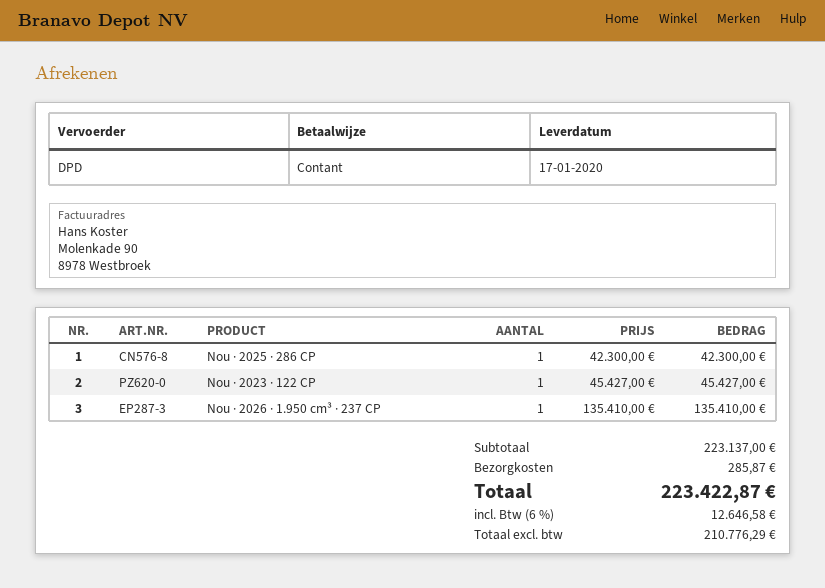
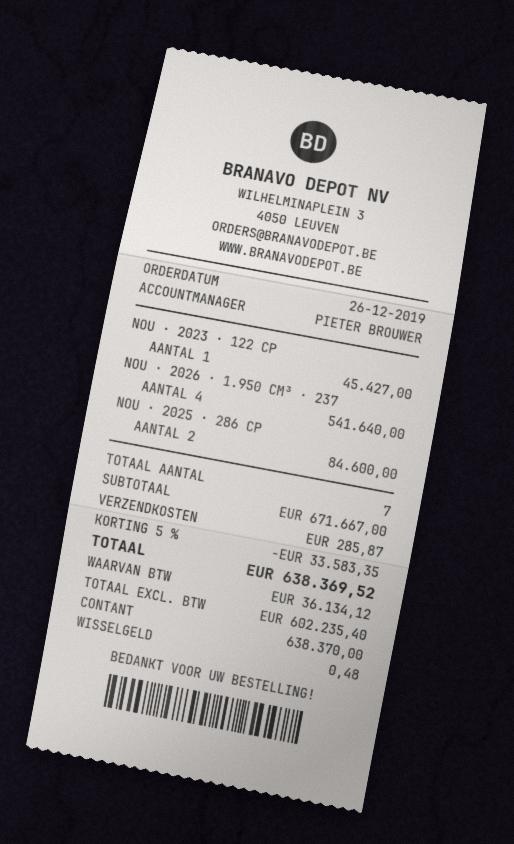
Nou · 2025 · 286 CP: 1 for 42300.00 -> 2 for 84600.00
Nou · 2026 · 1.950 cm³ · 237 CP: 1 for 135410.00 -> 4 for 541640.00
subtotal: 223137.00 -> 671667.00
discount: none -> 5% = 33583.35
net: 210776.29 -> 602235.40
tax: 12646.58 -> 36134.12
total: 223422.87 -> 638369.52

